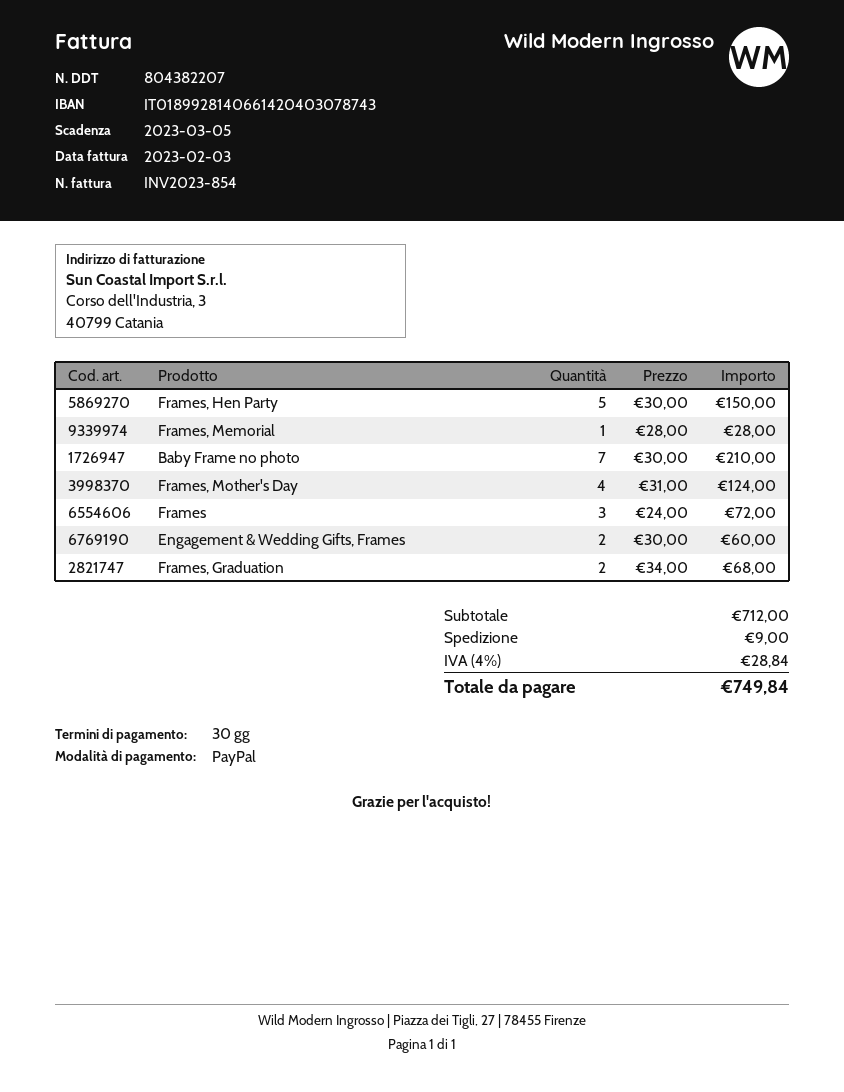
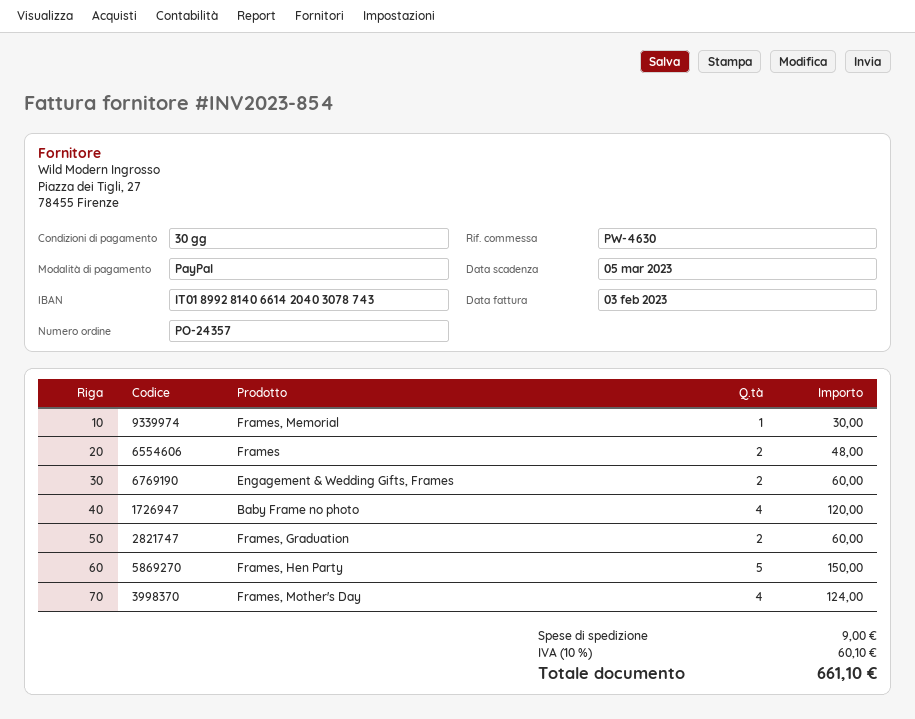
Frames, Memorial: 1 for 28.00 -> 1 for 30.00
Baby Frame no photo: 7 for 210.00 -> 4 for 120.00
Frames: 3 for 72.00 -> 2 for 48.00
Frames, Graduation: 2 for 68.00 -> 2 for 60.00
tax: 4% = 28.84 -> 10% = 60.10
total: 749.84 -> 661.10

